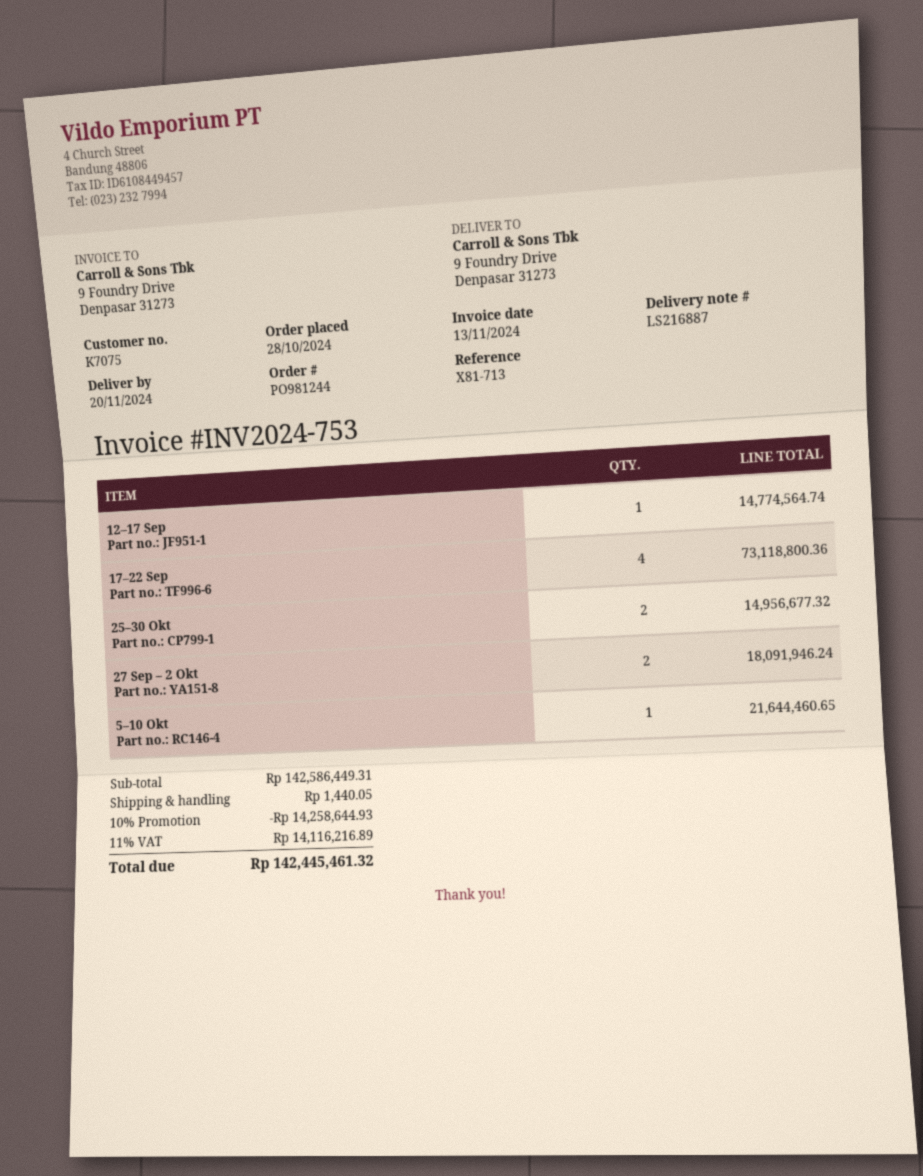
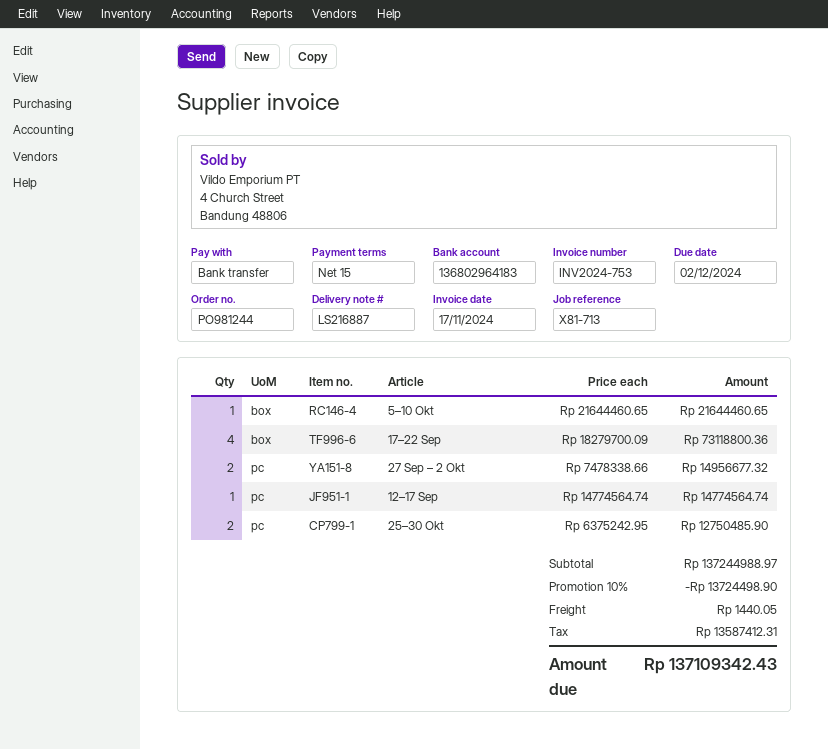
invoice date: 2024-11-13 -> 2024-11-17
25–30 Okt: 2 for 14956677.32 -> 2 for 12750485.90
27 Sep – 2 Okt: 2 for 18091946.24 -> 2 for 14956677.32
subtotal: 142586449.31 -> 137244988.97
discount: 10% = 14258644.93 -> 10% = 13724498.90
tax: 14116216.89 -> 13587412.31
total: 142445461.32 -> 137109342.43

